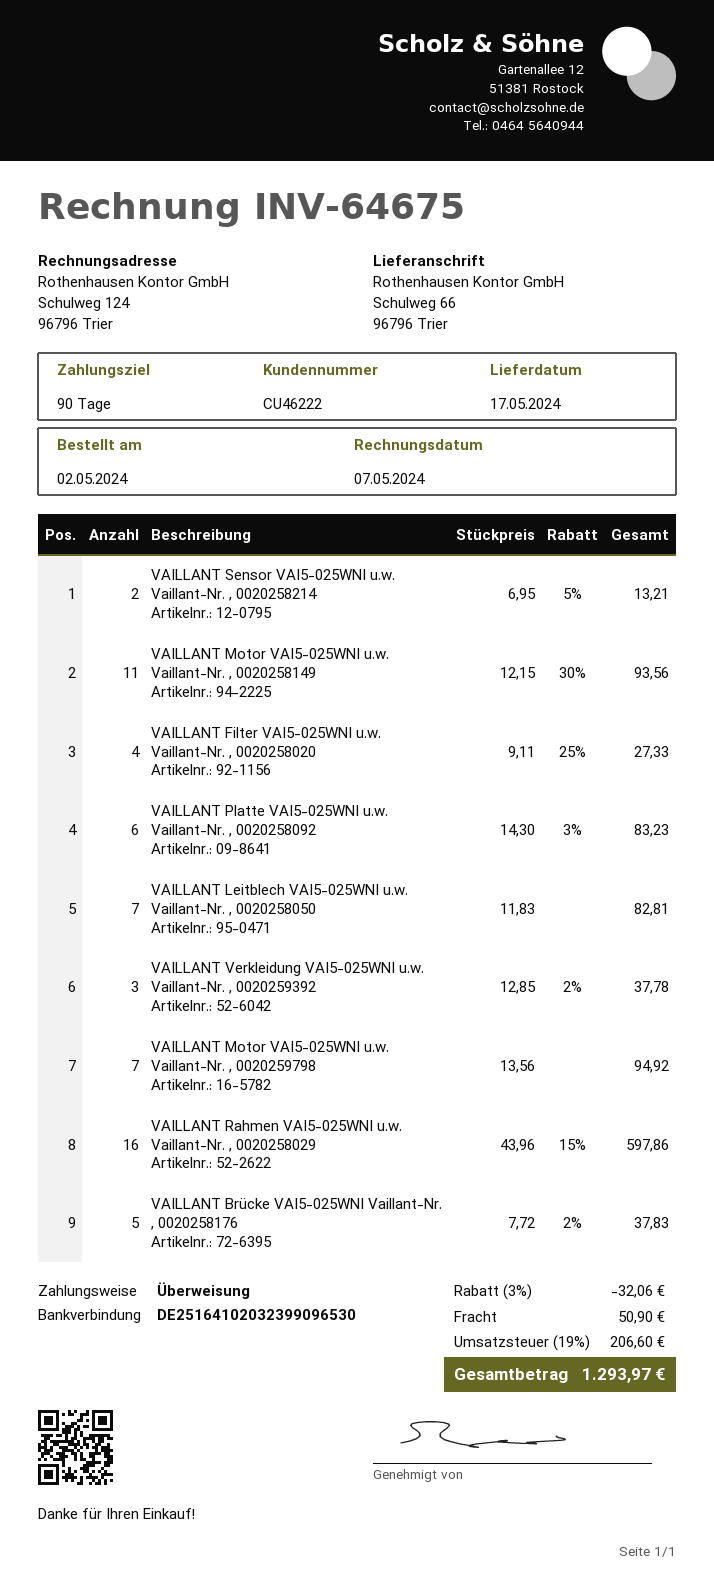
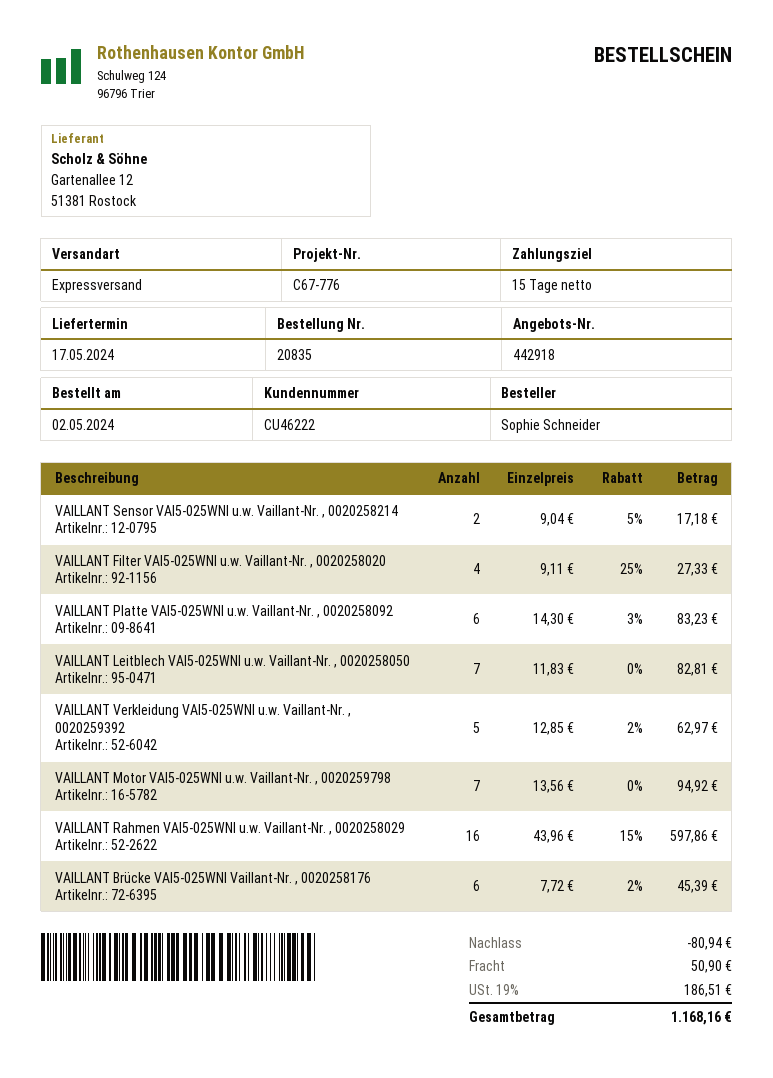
payment terms: 90 days -> 15 days
VAILLANT Sensor VAI5-025WNI u.w. Vaillant-Nr. , 0020258214: 2 x 6.95 - 5% = 13.21 -> 2 x 9.04 - 5% = 17.18
VAILLANT Motor VAI5-025WNI u.w. Vaillant-Nr. , 0020258149: 11 x 12.15 - 30% = 93.56 -> none
VAILLANT Verkleidung VAI5-025WNI u.w. Vaillant-Nr. , 0020259392: 3 x 12.85 - 2% = 37.78 -> 5 x 12.85 - 2% = 62.97
VAILLANT Brücke VAI5-025WNI Vaillant-Nr. , 0020258176: 5 x 7.72 - 2% = 37.83 -> 6 x 7.72 - 2% = 45.39
discount: 32.06 -> 80.94
tax: 19% = 206.60 -> 19% = 186.51
total: 1293.97 -> 1168.16

